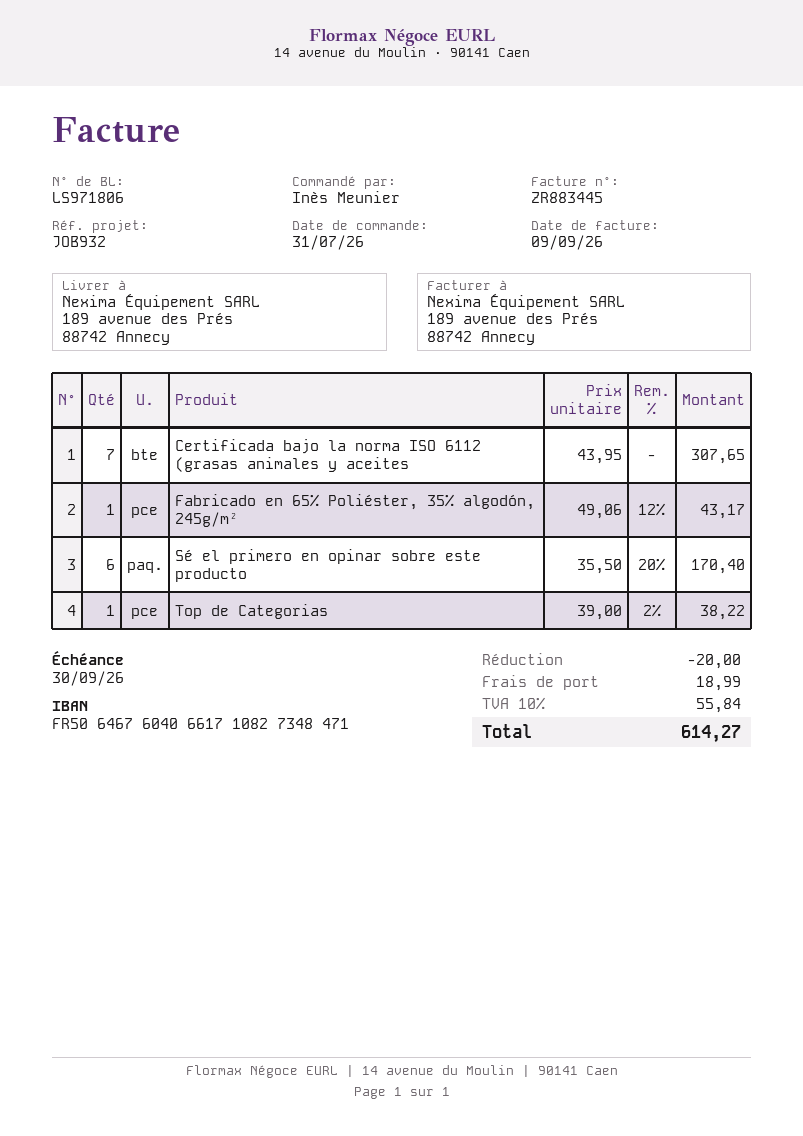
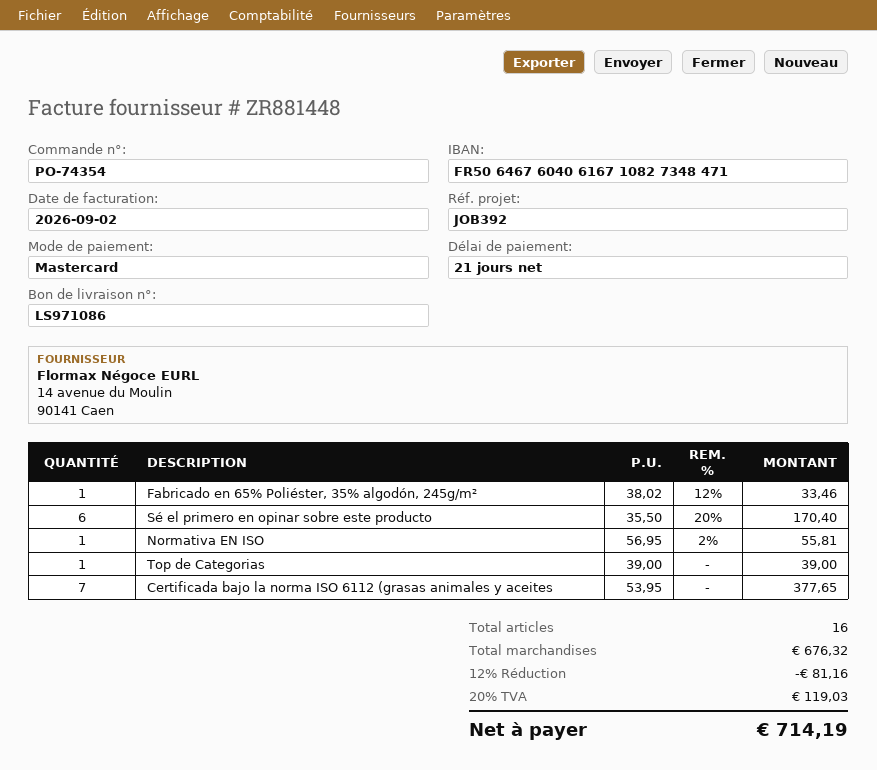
delivery note number: LS971806 -> LS971086
invoice number: ZR883445 -> ZR881448
invoice date: 2026-09-09 -> 2026-09-02
reference: JOB932 -> JOB392
bank account: FR5064676040661710827348471 -> FR5064676040616710827348471
Certificada bajo la norma ISO 6112 (grasas animales y aceites: 7 x 43.95 = 307.65 -> 7 x 53.95 = 377.65
Fabricado en 65% Poliéster, 35% algodón, 245g/m²: 1 x 49.06 - 12% = 43.17 -> 1 x 38.02 - 12% = 33.46
Top de Categorias: 1 x 39.00 - 2% = 38.22 -> 1 x 39.00 = 39.00
Normativa EN ISO: none -> 1 x 56.95 - 2% = 55.81
discount: 20.00 -> 81.16
shipping: 18.99 -> none
tax: 10% = 55.84 -> 20% = 119.03
total: 614.27 -> 714.19

